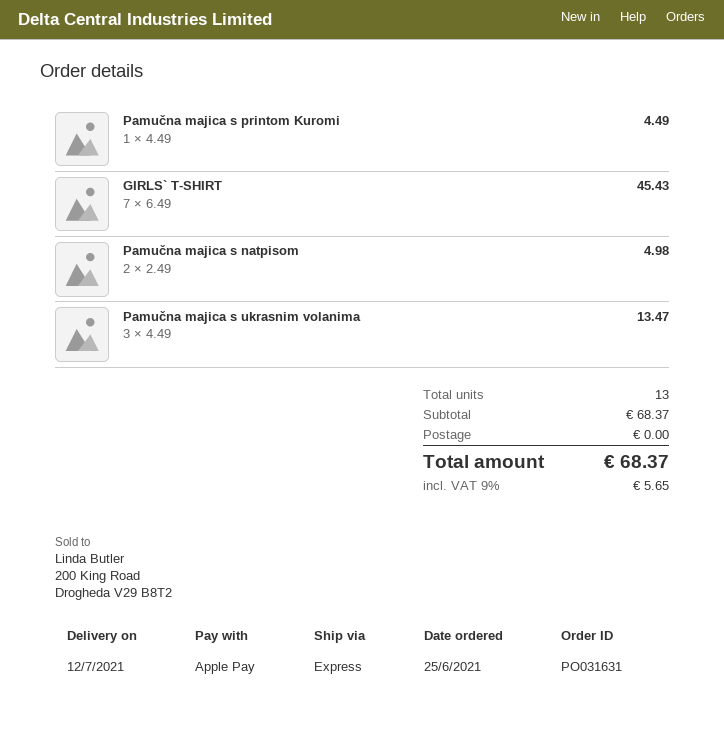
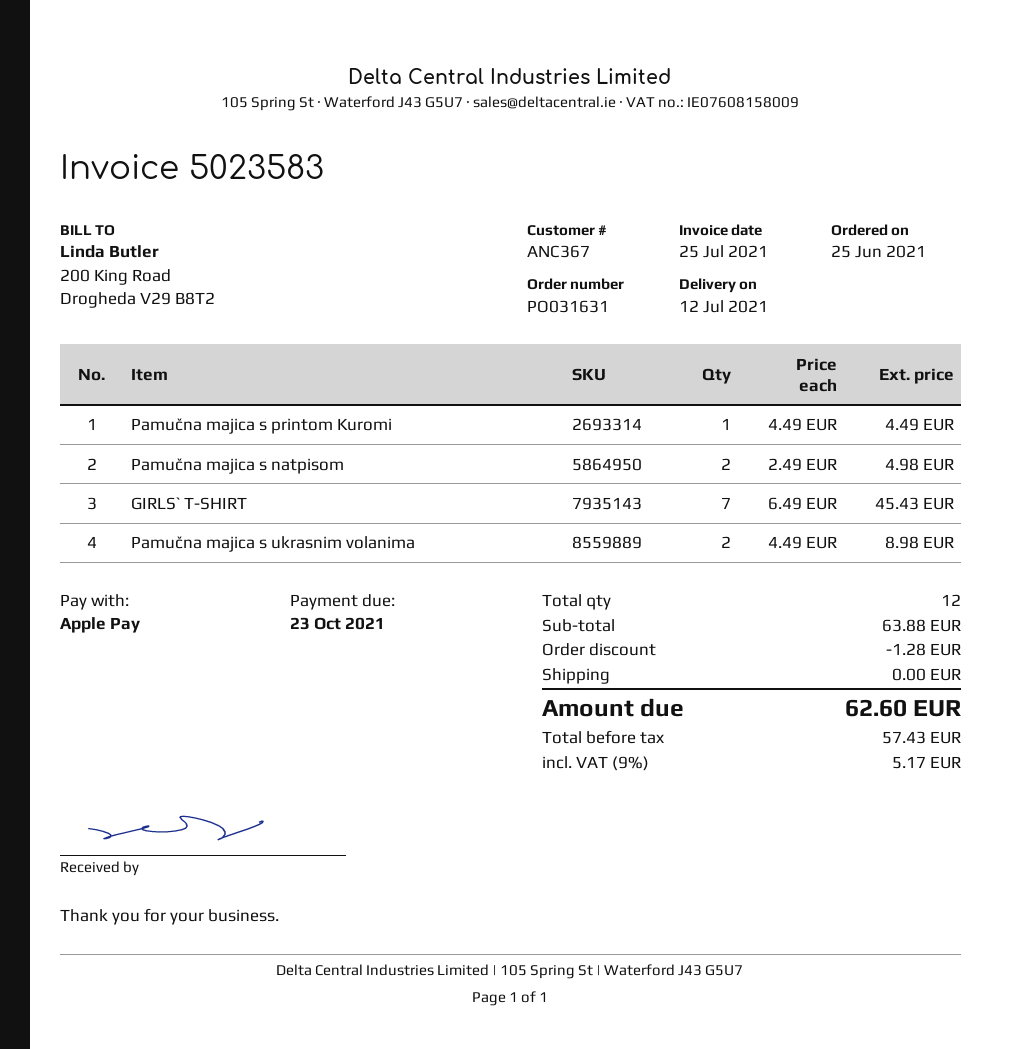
Pamučna majica s ukrasnim volanima: 3 x 4.49 = 13.47 -> 2 x 4.49 = 8.98
total quantity: 13 -> 12
subtotal: 68.37 -> 63.88
discount: none -> 1.28
tax: 9% = 5.65 -> 9% = 5.17
total: 68.37 -> 62.60

